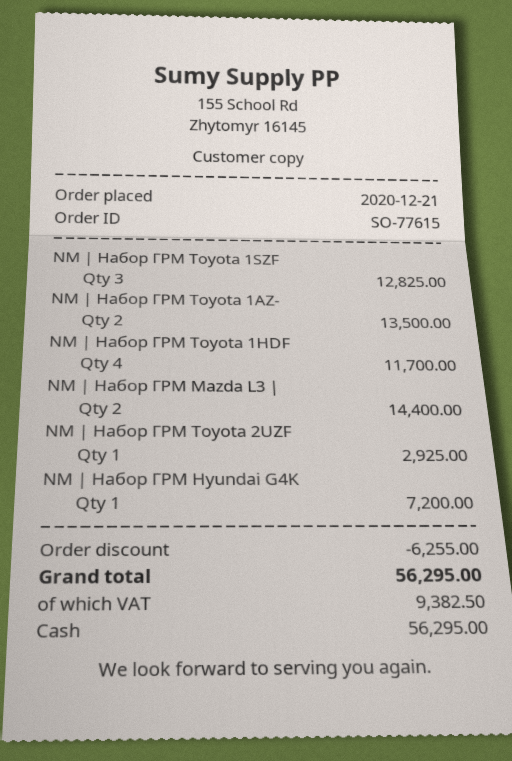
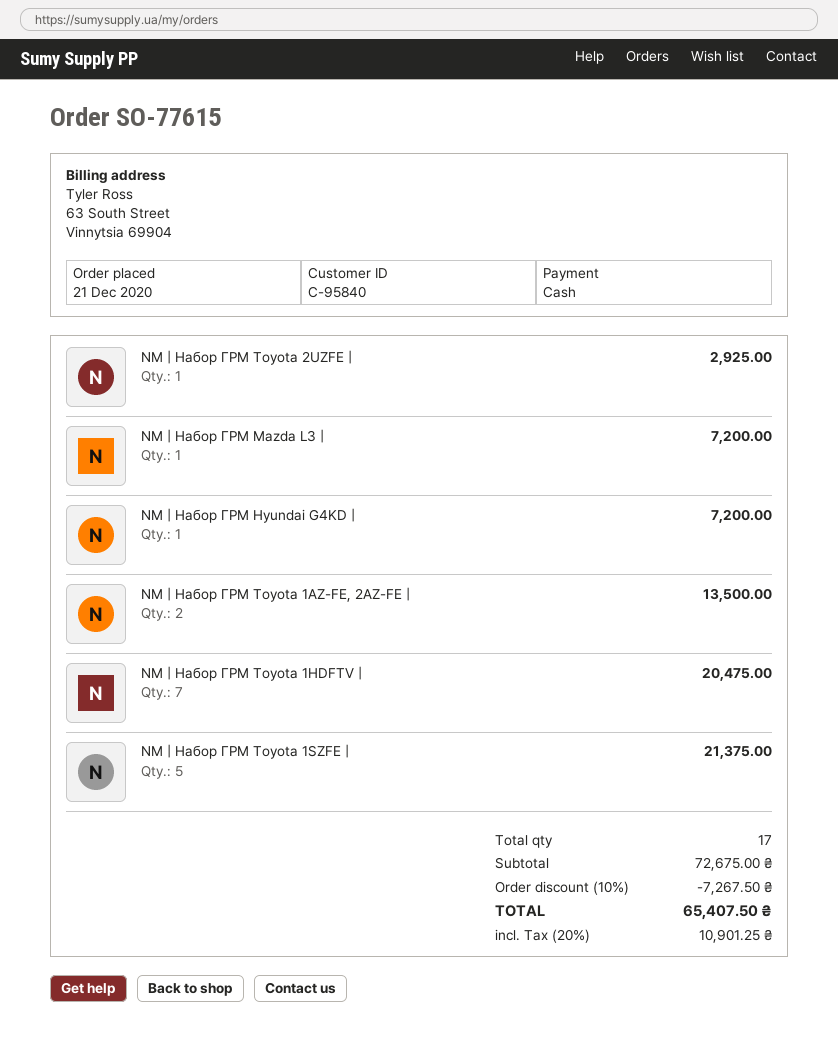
NM | Набор ГРМ Toyota 1SZF: 3 for 12825.00 -> 5 for 21375.00
NM | Набор ГРМ Toyota 1HDF: 4 for 11700.00 -> 7 for 20475.00
NM | Набор ГРМ Mazda L3 |: 2 for 14400.00 -> 1 for 7200.00
discount: 6255.00 -> 7267.50
tax: 9382.50 -> 10901.25
total: 56295.00 -> 65407.50

